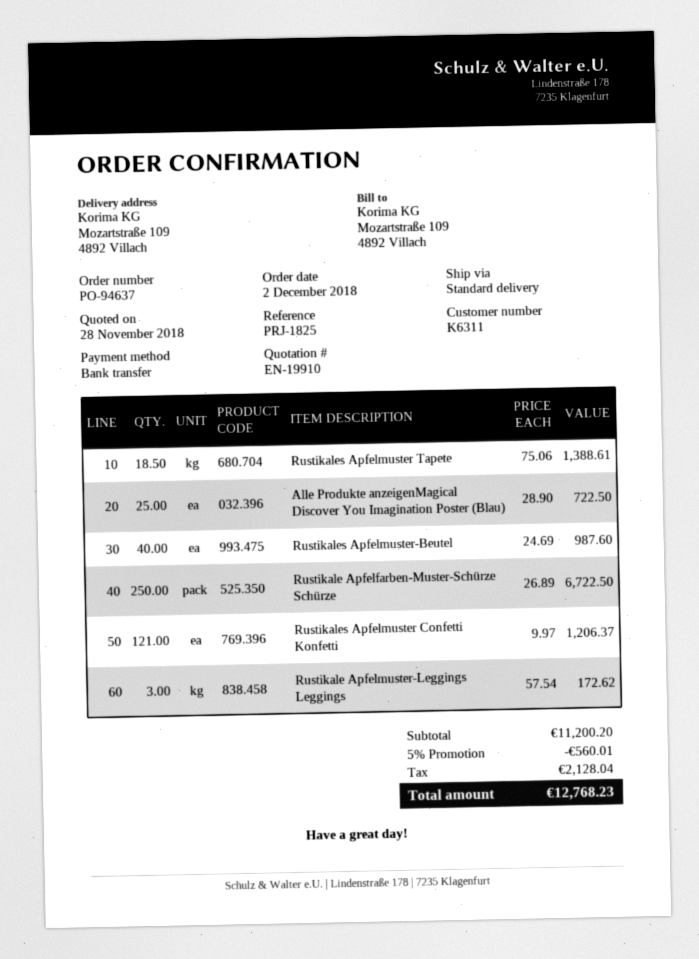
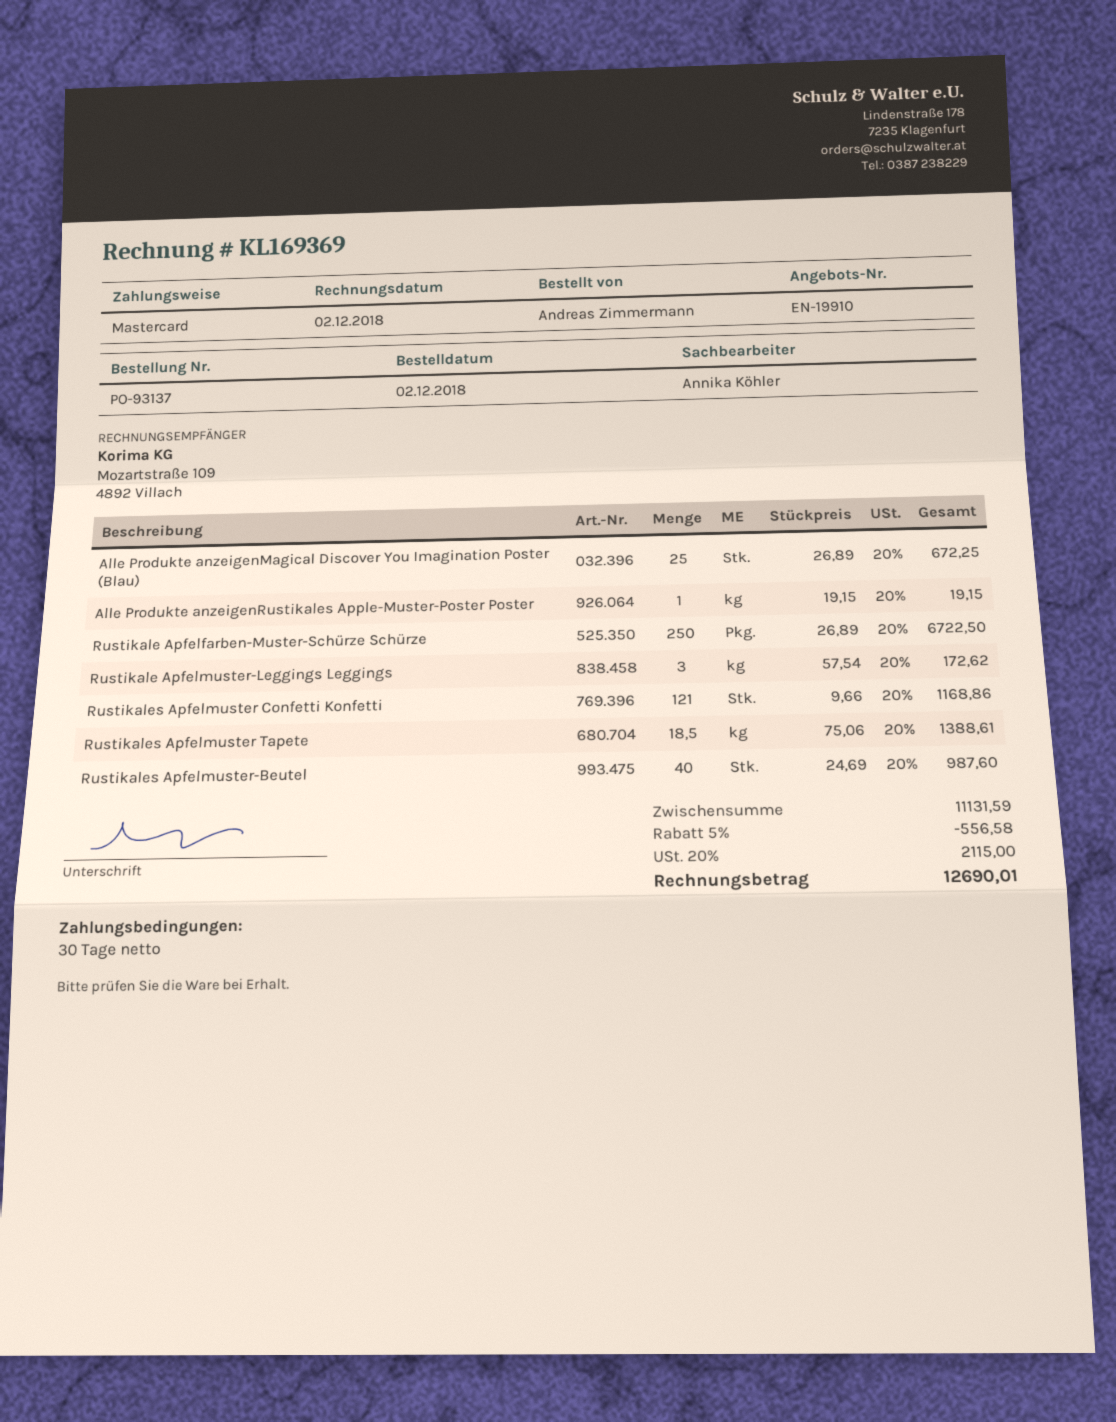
order number: PO-94637 -> PO-93137
payment method: bank transfer -> Mastercard
Alle Produkte anzeigenMagical Discover You Imagination Poster (Blau): 25 x 28.90 = 722.50 -> 25 x 26.89 = 672.25
Rustikales Apfelmuster Confetti Konfetti: 121 x 9.97 = 1206.37 -> 121 x 9.66 = 1168.86
Alle Produkte anzeigenRustikales Apple-Muster-Poster Poster: none -> 1 x 19.15 = 19.15
subtotal: 11200.20 -> 11131.59
discount: 5% = 560.01 -> 5% = 556.58
tax: 2128.04 -> 2115.00
total: 12768.23 -> 12690.01

